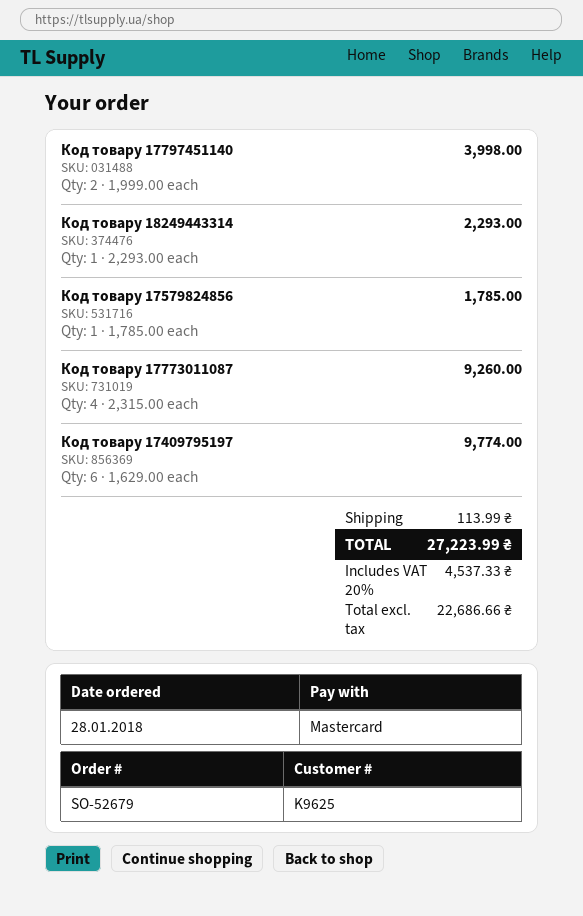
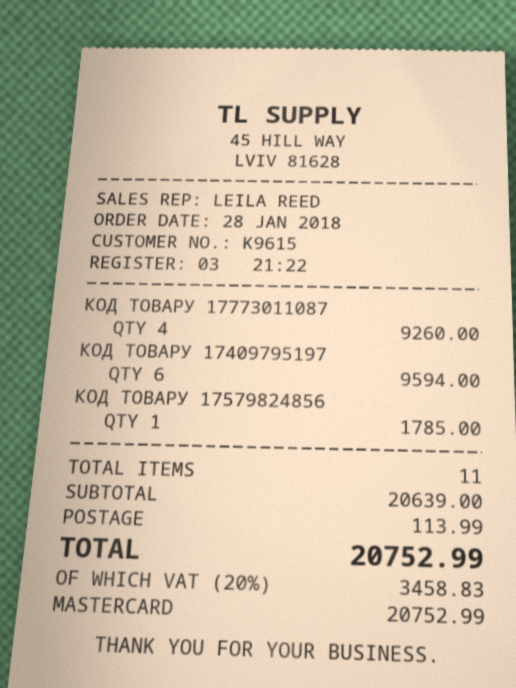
customer number: K9625 -> K9615
Код товару 17797451140: 2 for 3998.00 -> none
Код товару 18249443314: 1 for 2293.00 -> none
Код товару 17409795197: 6 for 9774.00 -> 6 for 9594.00
tax: 20% = 4537.33 -> 20% = 3458.83
total: 27223.99 -> 20752.99

